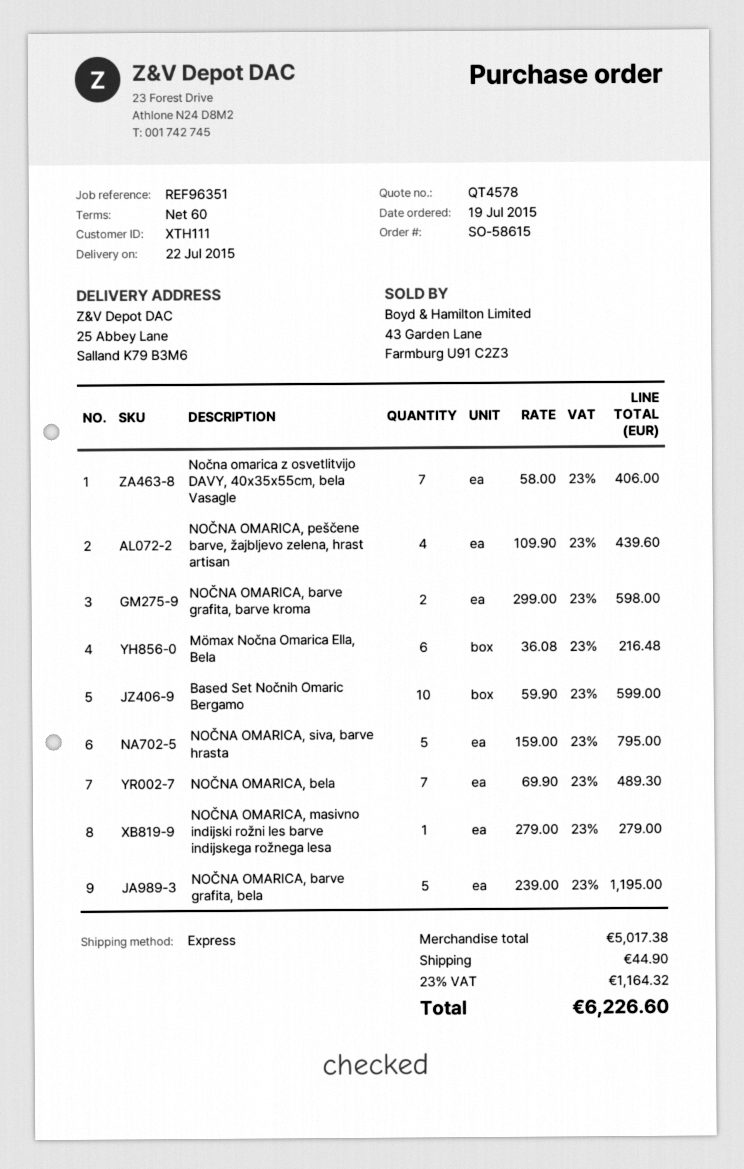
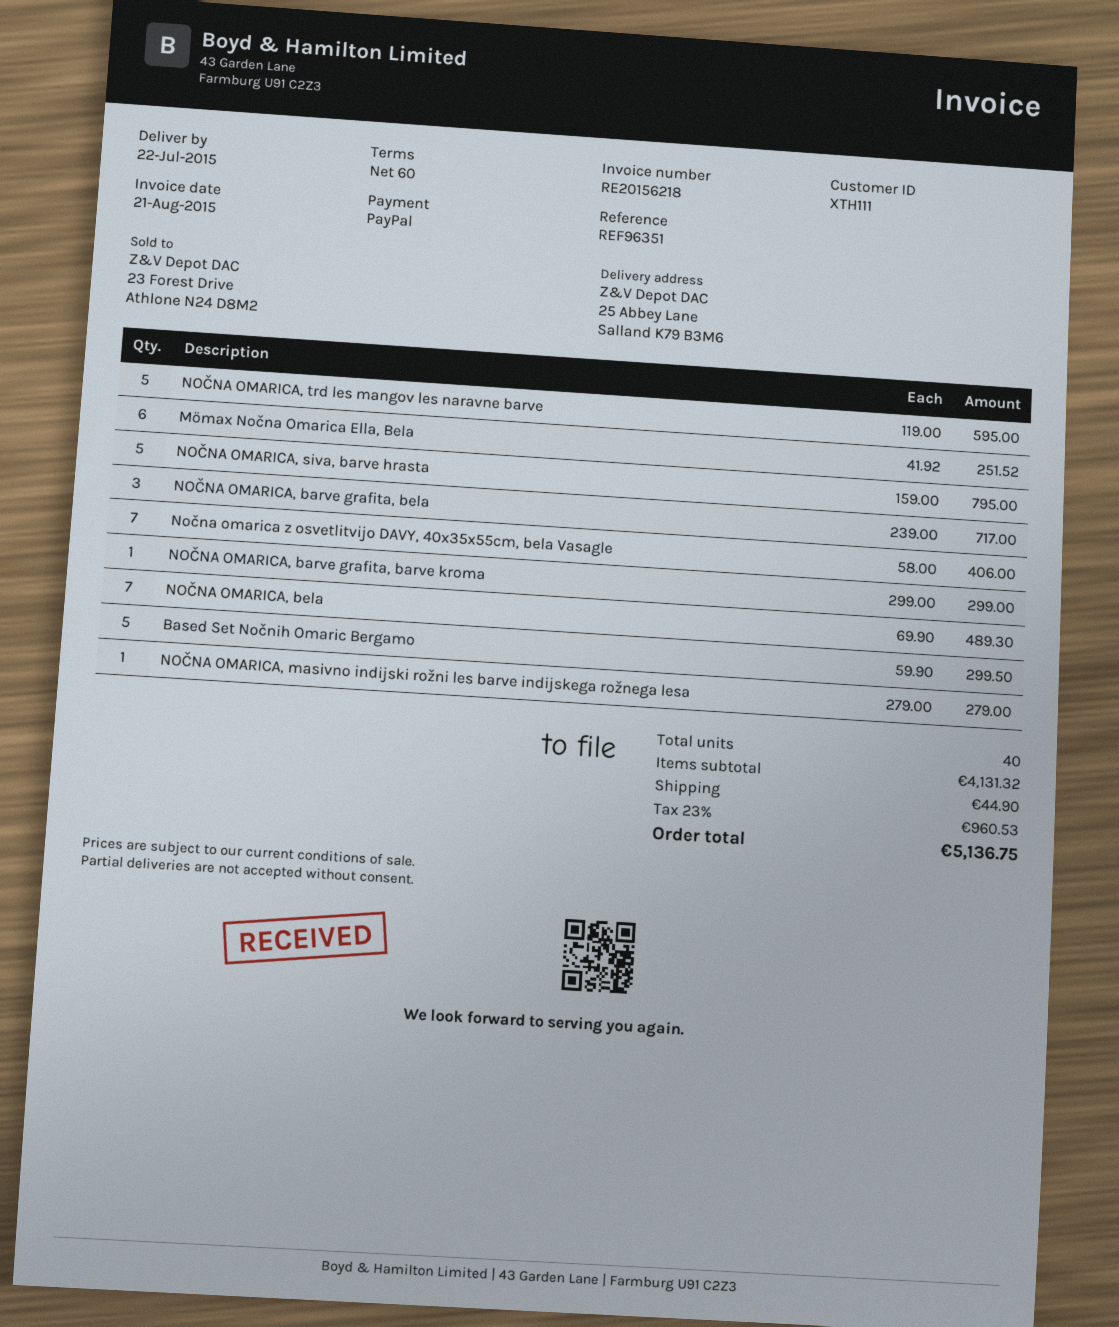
NOČNA OMARICA, peščene barve, žajbljevo zelena, hrast artisan: 4 x 109.90 = 439.60 -> none
NOČNA OMARICA, barve grafita, barve kroma: 2 x 299.00 = 598.00 -> 1 x 299.00 = 299.00
Mömax Nočna Omarica Ella, Bela: 6 x 36.08 = 216.48 -> 6 x 41.92 = 251.52
Based Set Nočnih Omaric Bergamo: 10 x 59.90 = 599.00 -> 5 x 59.90 = 299.50
NOČNA OMARICA, barve grafita, bela: 5 x 239.00 = 1195.00 -> 3 x 239.00 = 717.00
NOČNA OMARICA, trd les mangov les naravne barve: none -> 5 x 119.00 = 595.00
subtotal: 5017.38 -> 4131.32
tax: 23% = 1164.32 -> 23% = 960.53
total: 6226.60 -> 5136.75

